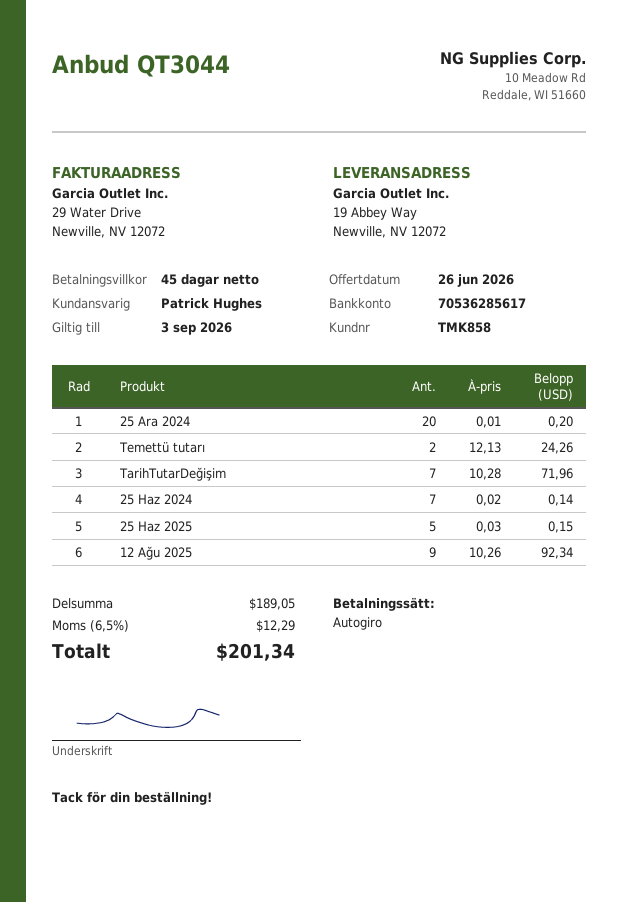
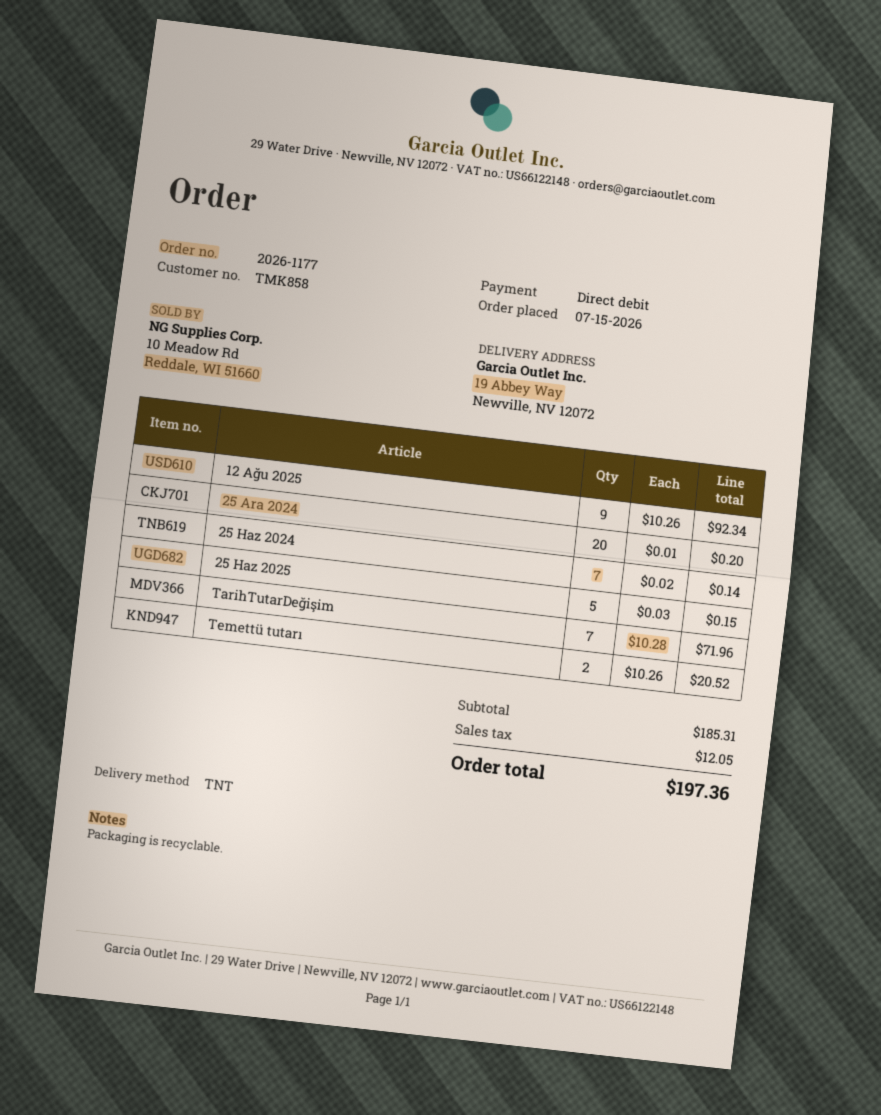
Temettü tutarı: 2 x 12.13 = 24.26 -> 2 x 10.26 = 20.52
subtotal: 189.05 -> 185.31
tax: 12.29 -> 12.05
total: 201.34 -> 197.36

